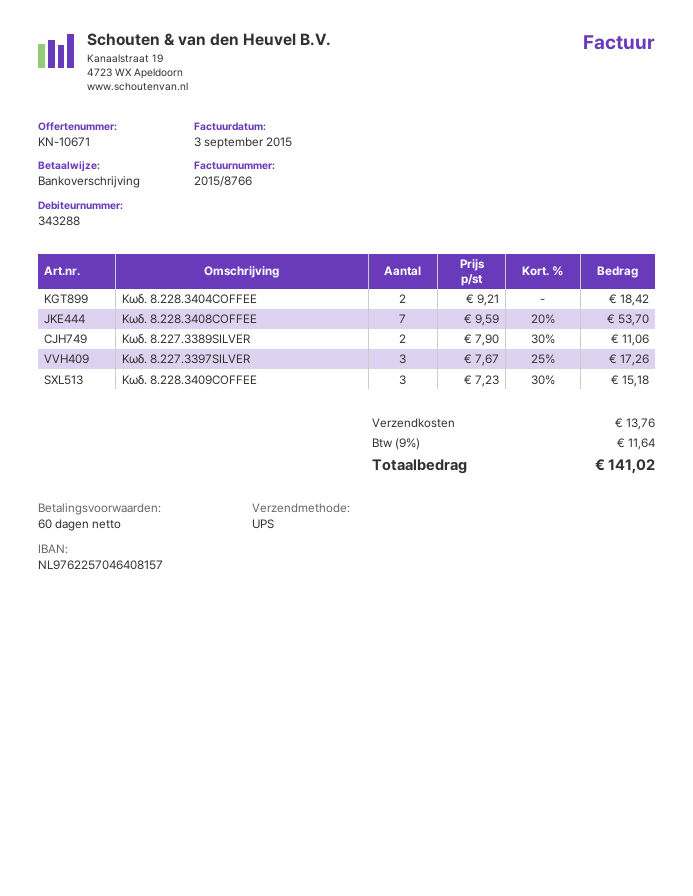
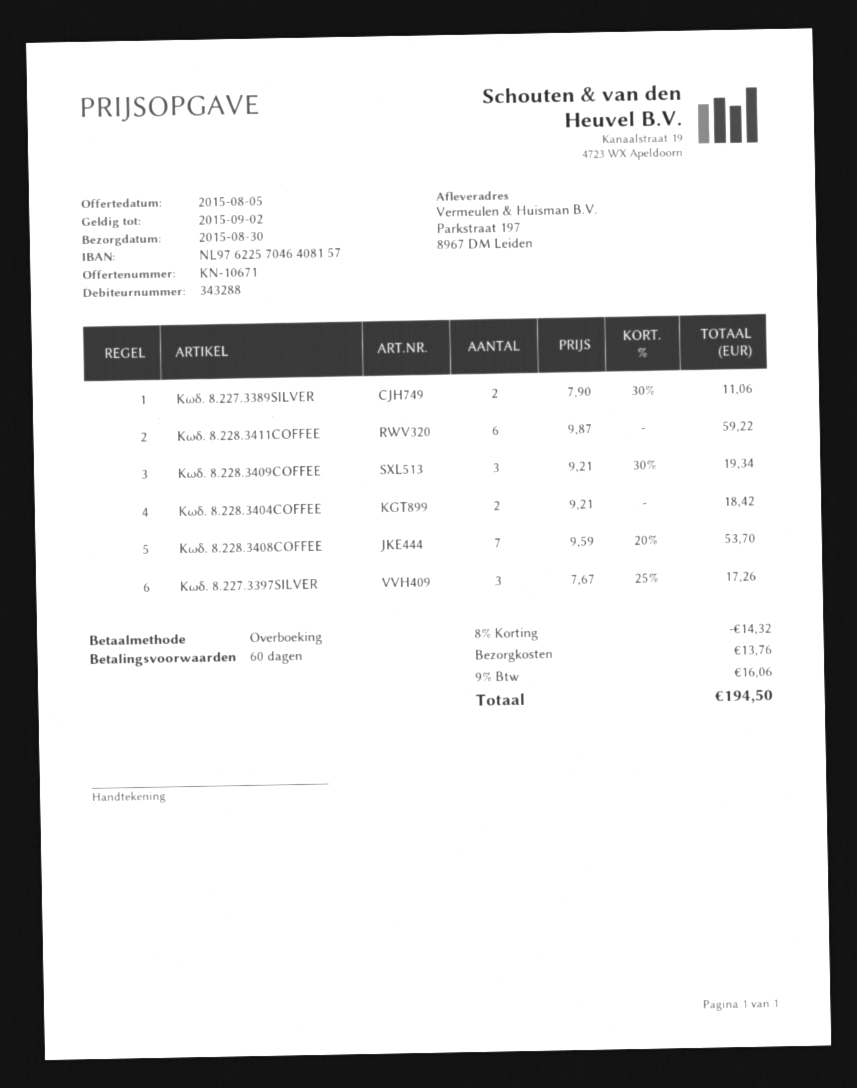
Κωδ. 8.228.3409COFFEE: 3 x 7.23 - 30% = 15.18 -> 3 x 9.21 - 30% = 19.34
Κωδ. 8.228.3411COFFEE: none -> 6 x 9.87 = 59.22
discount: none -> 8% = 14.32
tax: 9% = 11.64 -> 9% = 16.06
total: 141.02 -> 194.50

